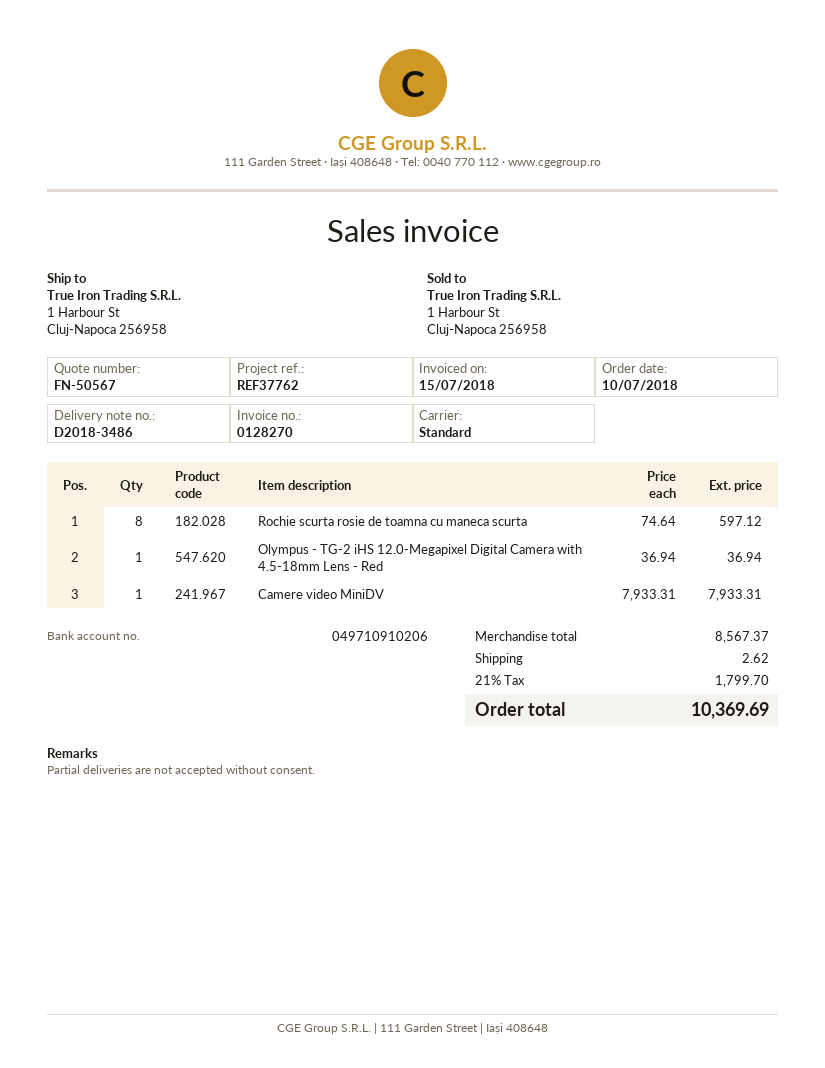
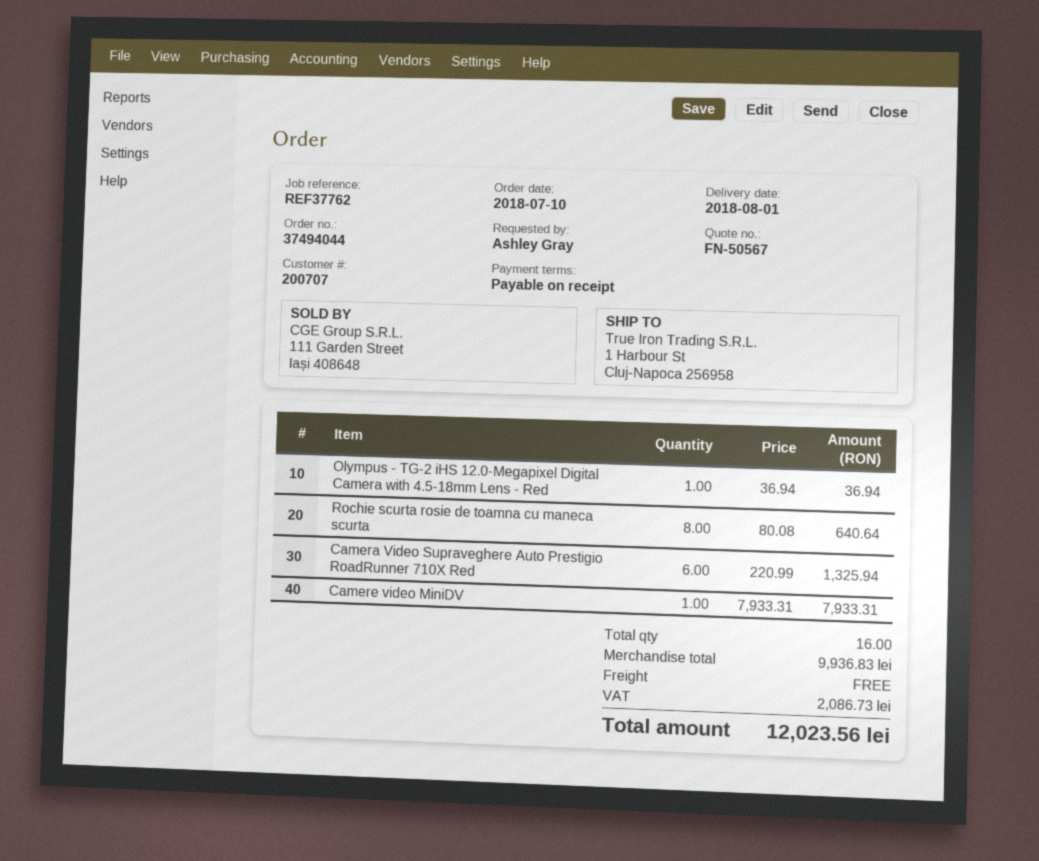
Rochie scurta rosie de toamna cu maneca scurta: 8 x 74.64 = 597.12 -> 8 x 80.08 = 640.64
Camera Video Supraveghere Auto Prestigio RoadRunner 710X Red: none -> 6 x 220.99 = 1325.94
subtotal: 8567.37 -> 9936.83
shipping: 2.62 -> 0.00
tax: 1799.70 -> 2086.73
total: 10369.69 -> 12023.56

